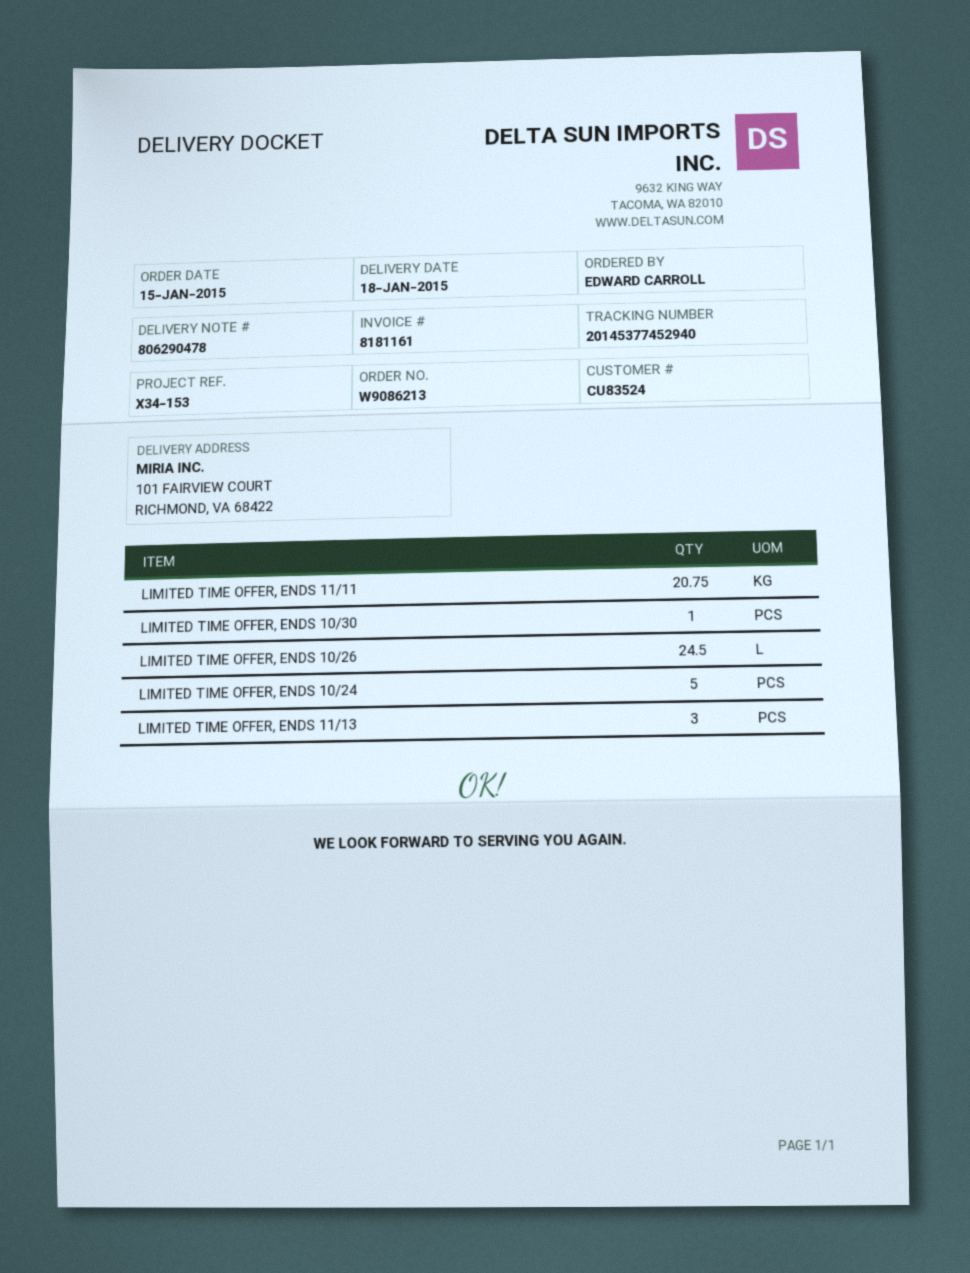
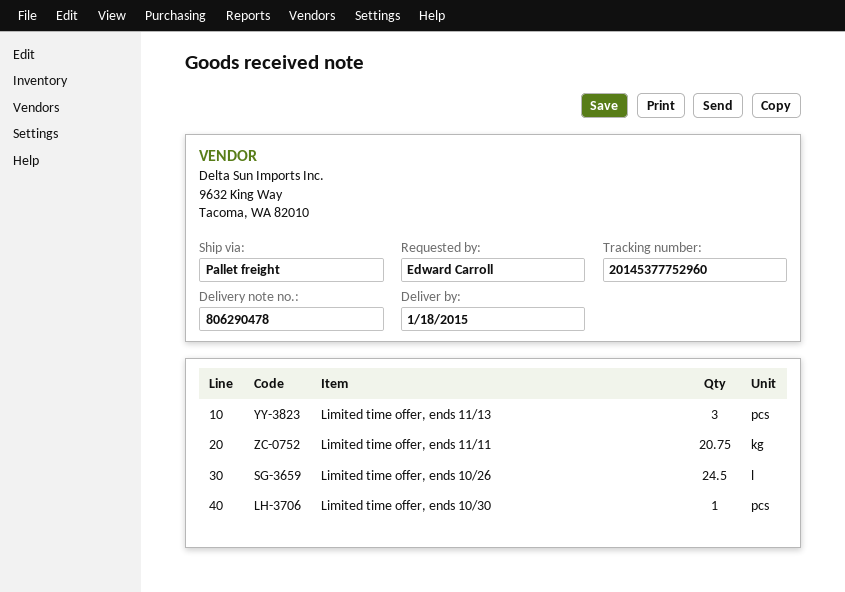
tracking number: 20145377452940 -> 20145377752960
LIMITED TIME OFFER, ENDS 10/24: 5 -> none

